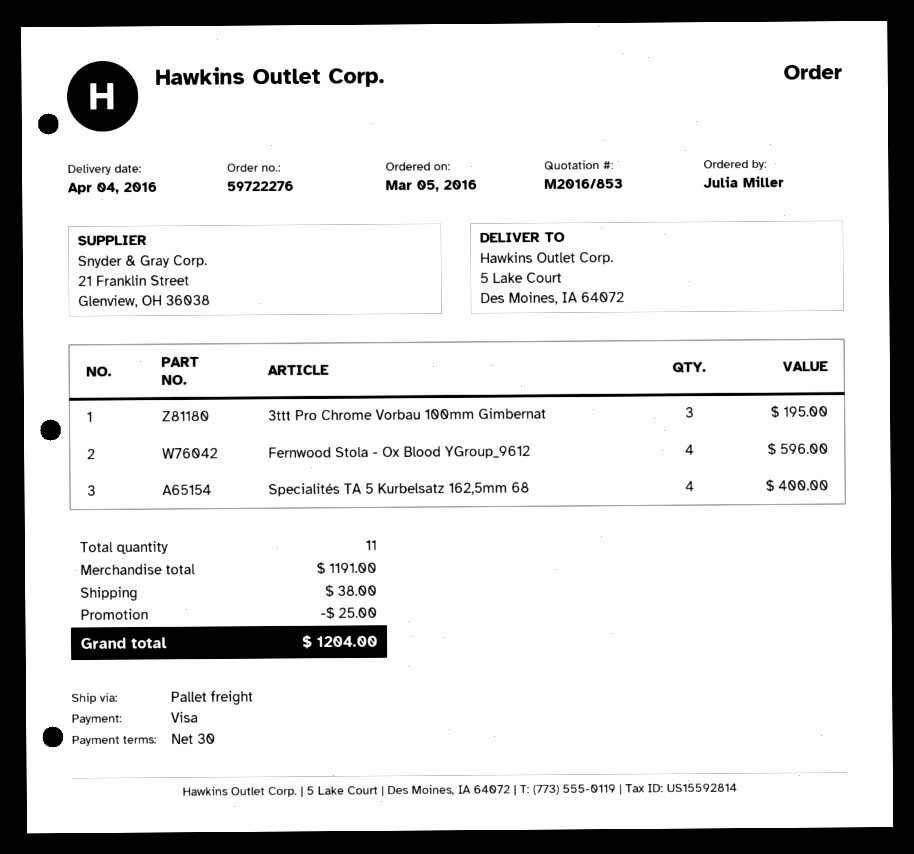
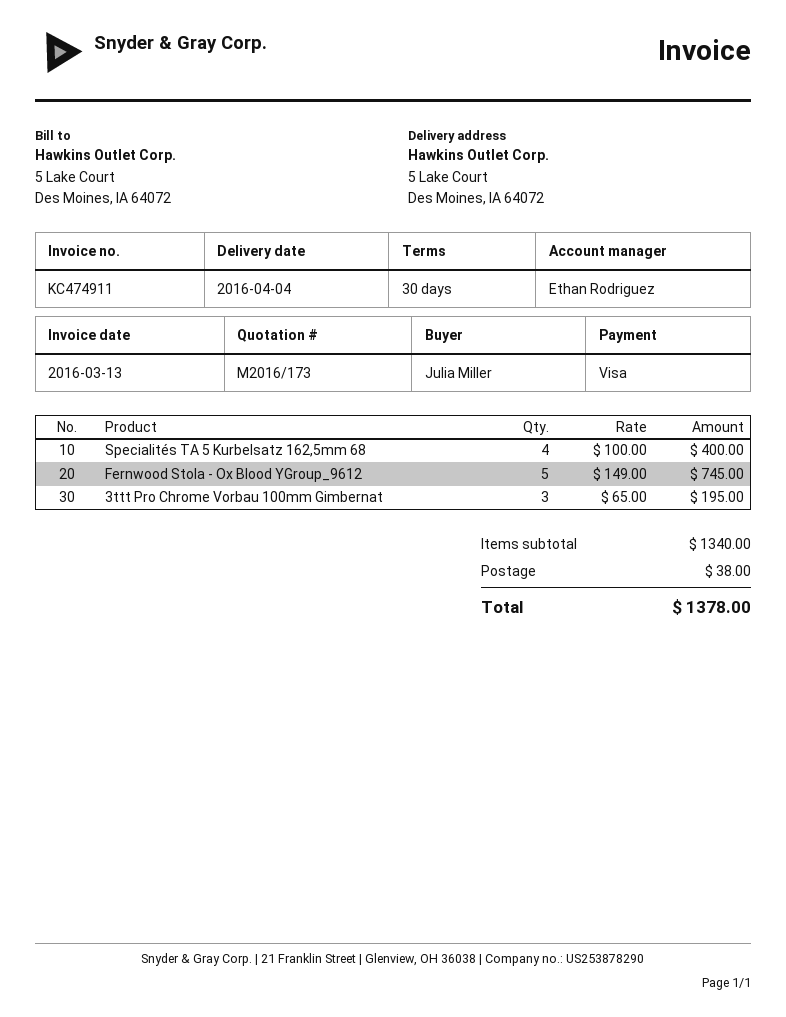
quote number: M2016/853 -> M2016/173
Fernwood Stola - Ox Blood YGroup_9612: 4 for 596.00 -> 5 for 745.00
subtotal: 1191.00 -> 1340.00
discount: 25.00 -> none
total: 1204.00 -> 1378.00

